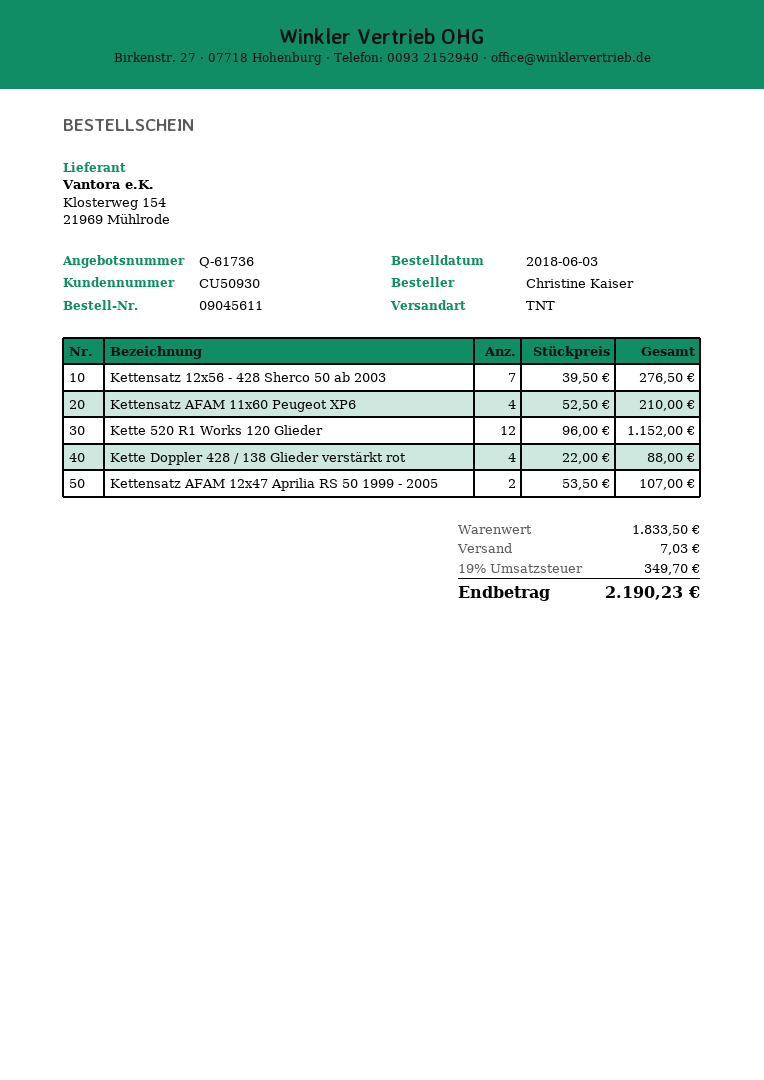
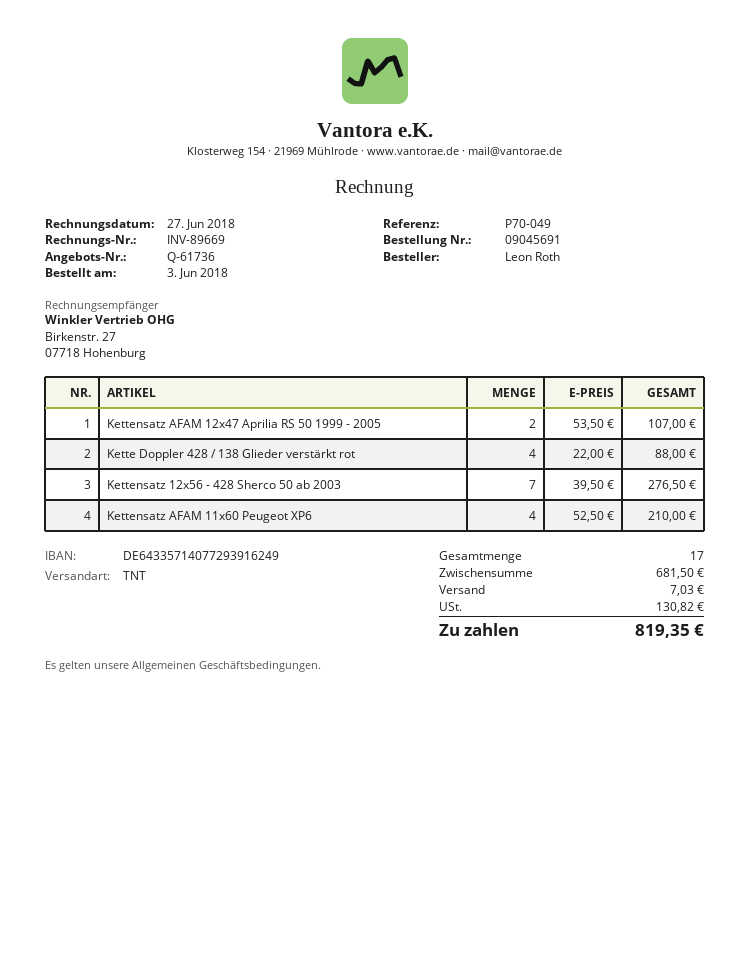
order number: 09045611 -> 09045691
ordered by: Christine Kaiser -> Leon Roth
Kette 520 R1 Works 120 Glieder: 12 x 96.00 = 1152.00 -> none
subtotal: 1833.50 -> 681.50
tax: 349.70 -> 130.82
total: 2190.23 -> 819.35

